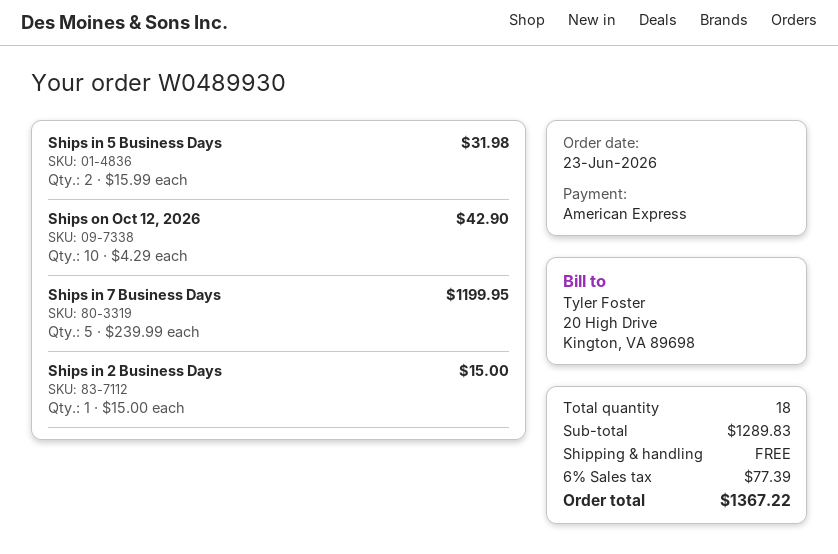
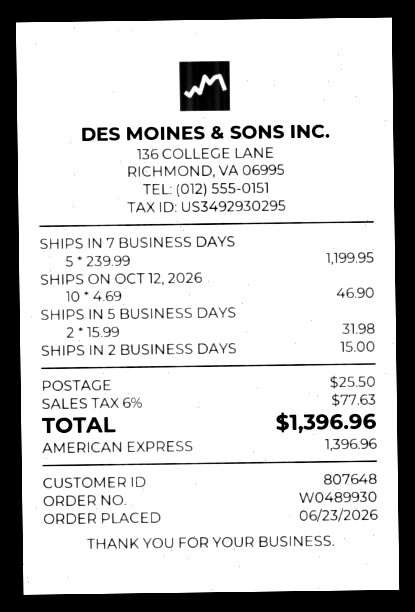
Ships on Oct 12, 2026: 10 x 4.29 = 42.90 -> 10 x 4.69 = 46.90
shipping: 0.00 -> 25.50
tax: 6% = 77.39 -> 6% = 77.63
total: 1367.22 -> 1396.96

